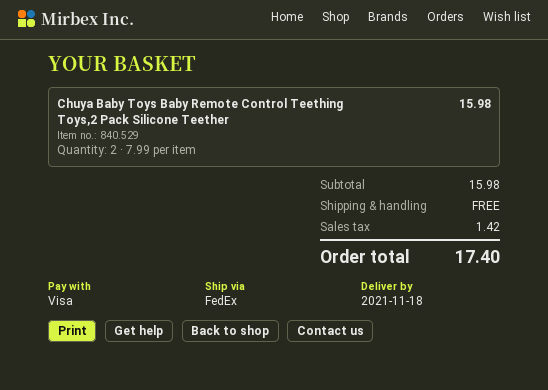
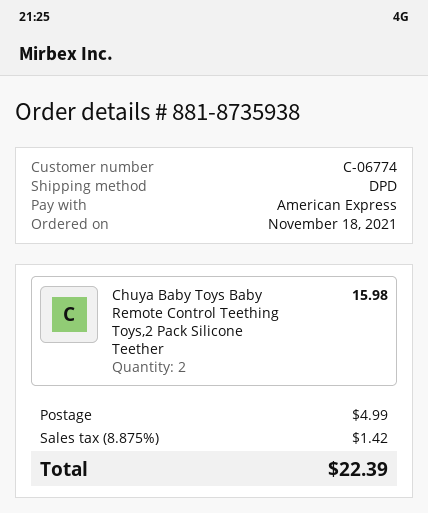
payment method: Visa -> American Express
shipping method: FedEx -> DPD
shipping: 0.00 -> 4.99
total: 17.40 -> 22.39

